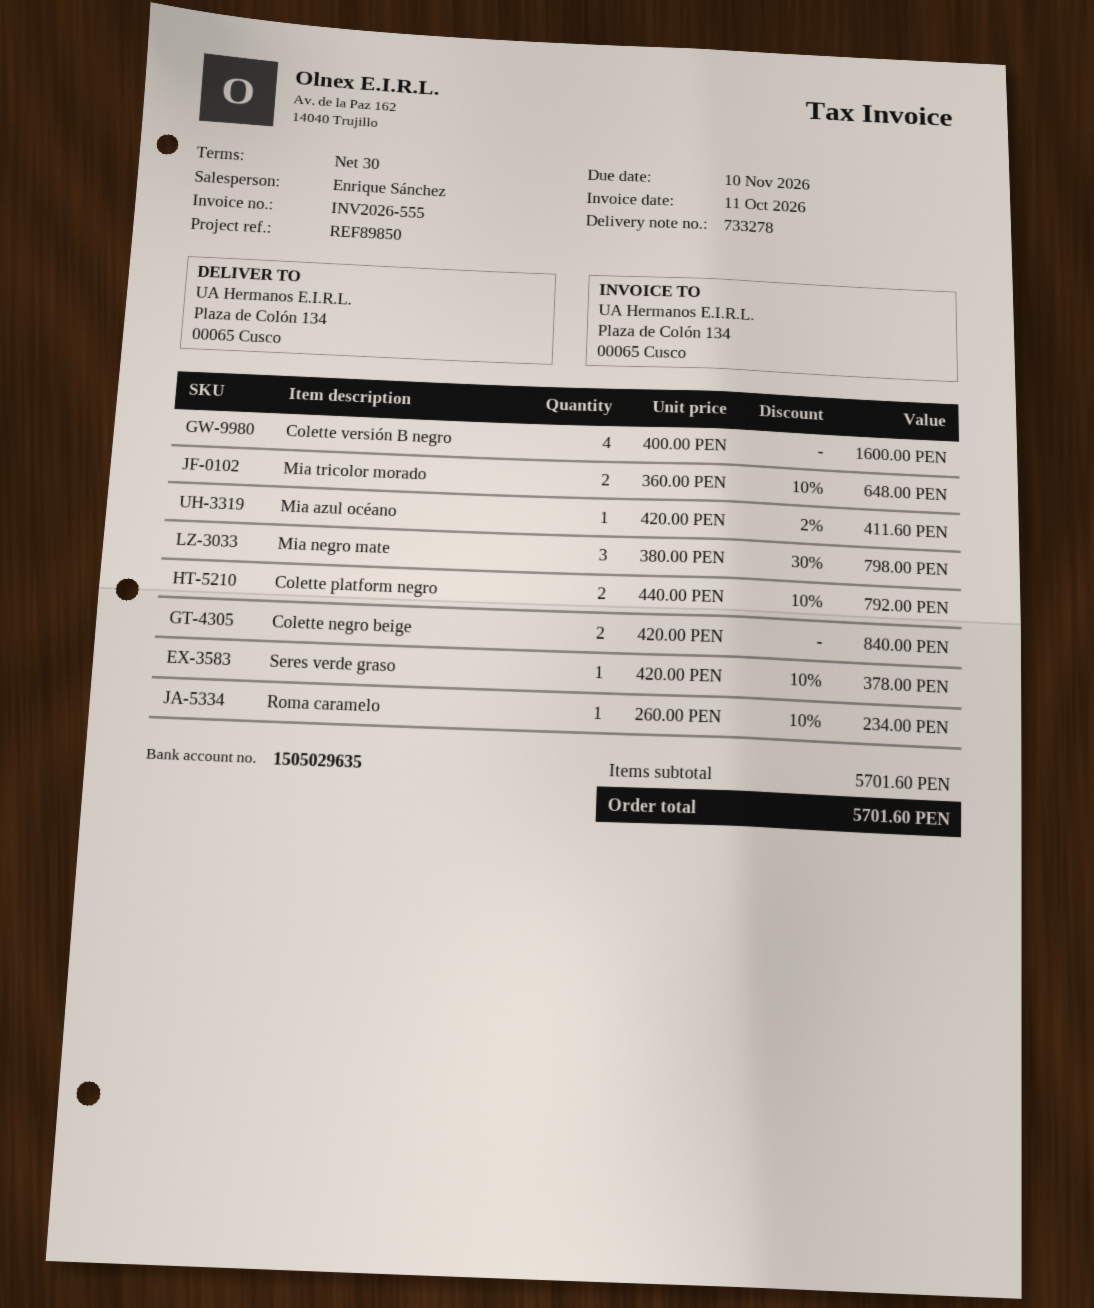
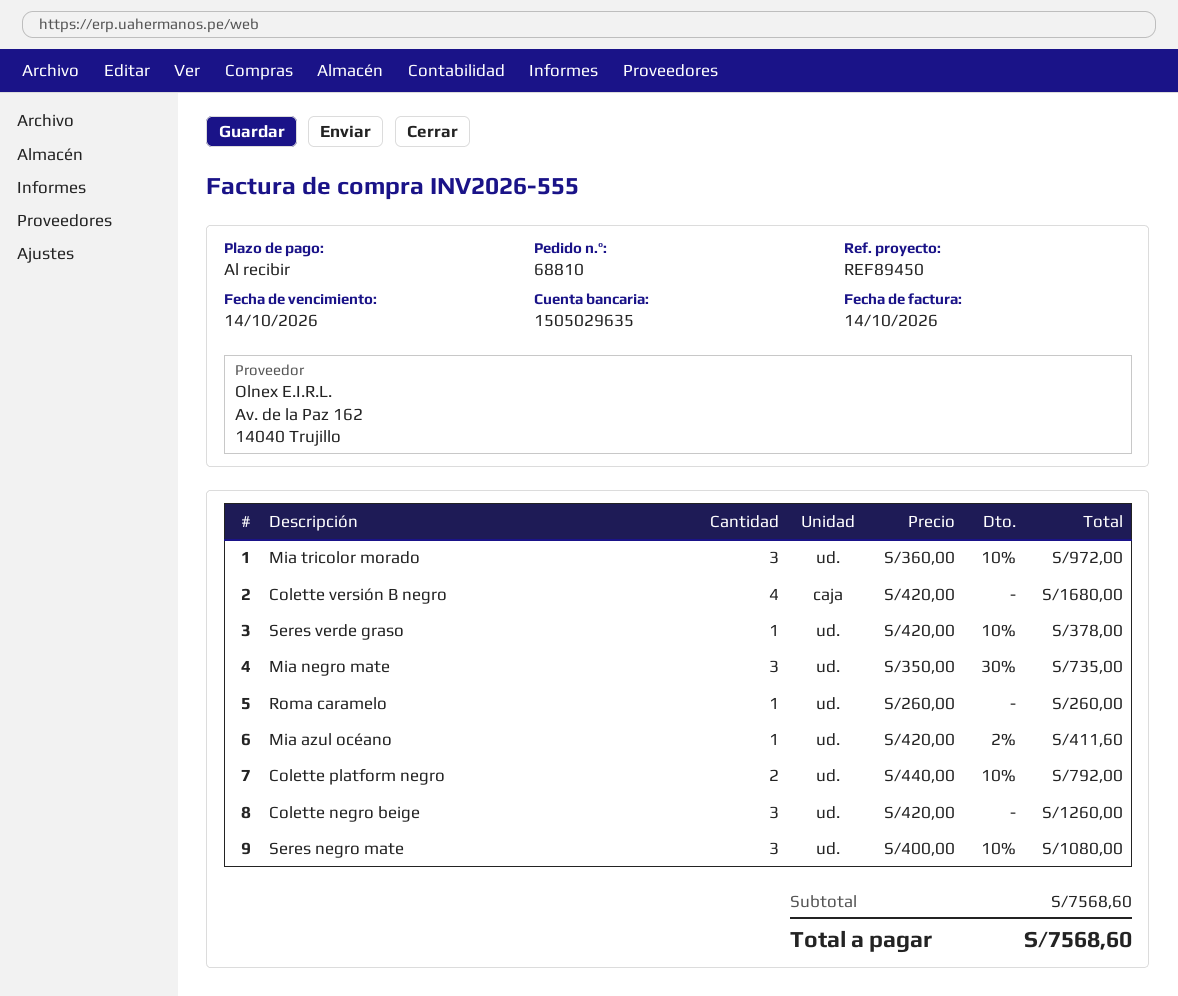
invoice date: 2026-10-11 -> 2026-10-14
payment terms: 30 days -> on receipt
due date: 2026-11-10 -> 2026-10-14
reference: REF89850 -> REF89450
Colette versión B negro: 4 x 400.00 = 1600.00 -> 4 x 420.00 = 1680.00
Mia tricolor morado: 2 x 360.00 - 10% = 648.00 -> 3 x 360.00 - 10% = 972.00
Mia negro mate: 3 x 380.00 - 30% = 798.00 -> 3 x 350.00 - 30% = 735.00
Colette negro beige: 2 x 420.00 = 840.00 -> 3 x 420.00 = 1260.00
Roma caramelo: 1 x 260.00 - 10% = 234.00 -> 1 x 260.00 = 260.00
Seres negro mate: none -> 3 x 400.00 - 10% = 1080.00
subtotal: 5701.60 -> 7568.60
total: 5701.60 -> 7568.60

